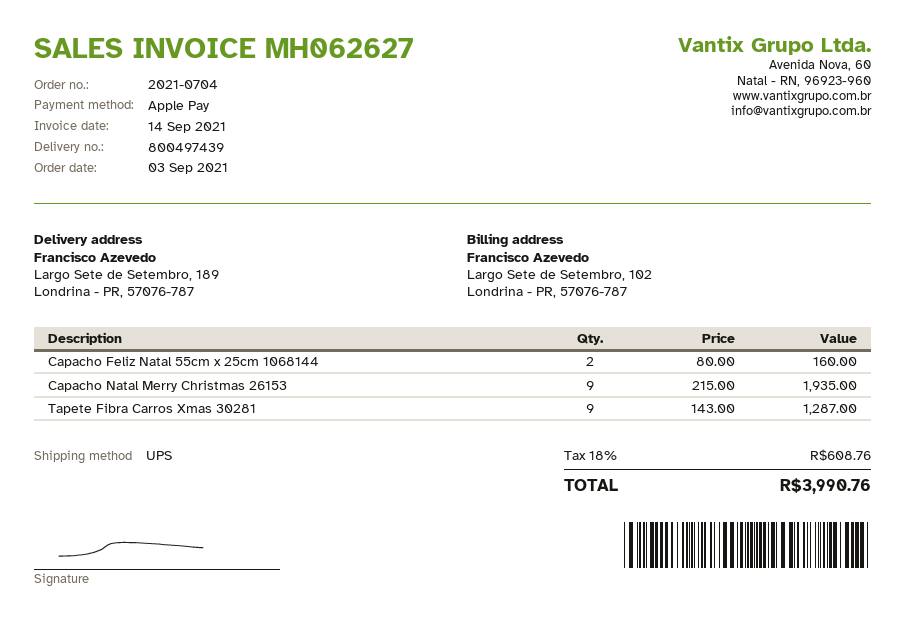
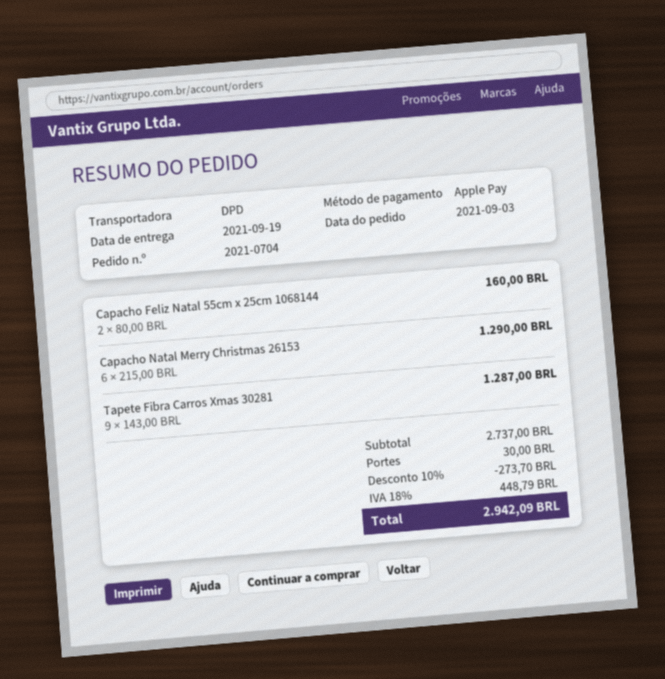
shipping method: UPS -> DPD
Capacho Natal Merry Christmas 26153: 9 x 215.00 = 1935.00 -> 6 x 215.00 = 1290.00
discount: none -> 10% = 273.70
shipping: none -> 30.00
tax: 18% = 608.76 -> 18% = 448.79
total: 3990.76 -> 2942.09

